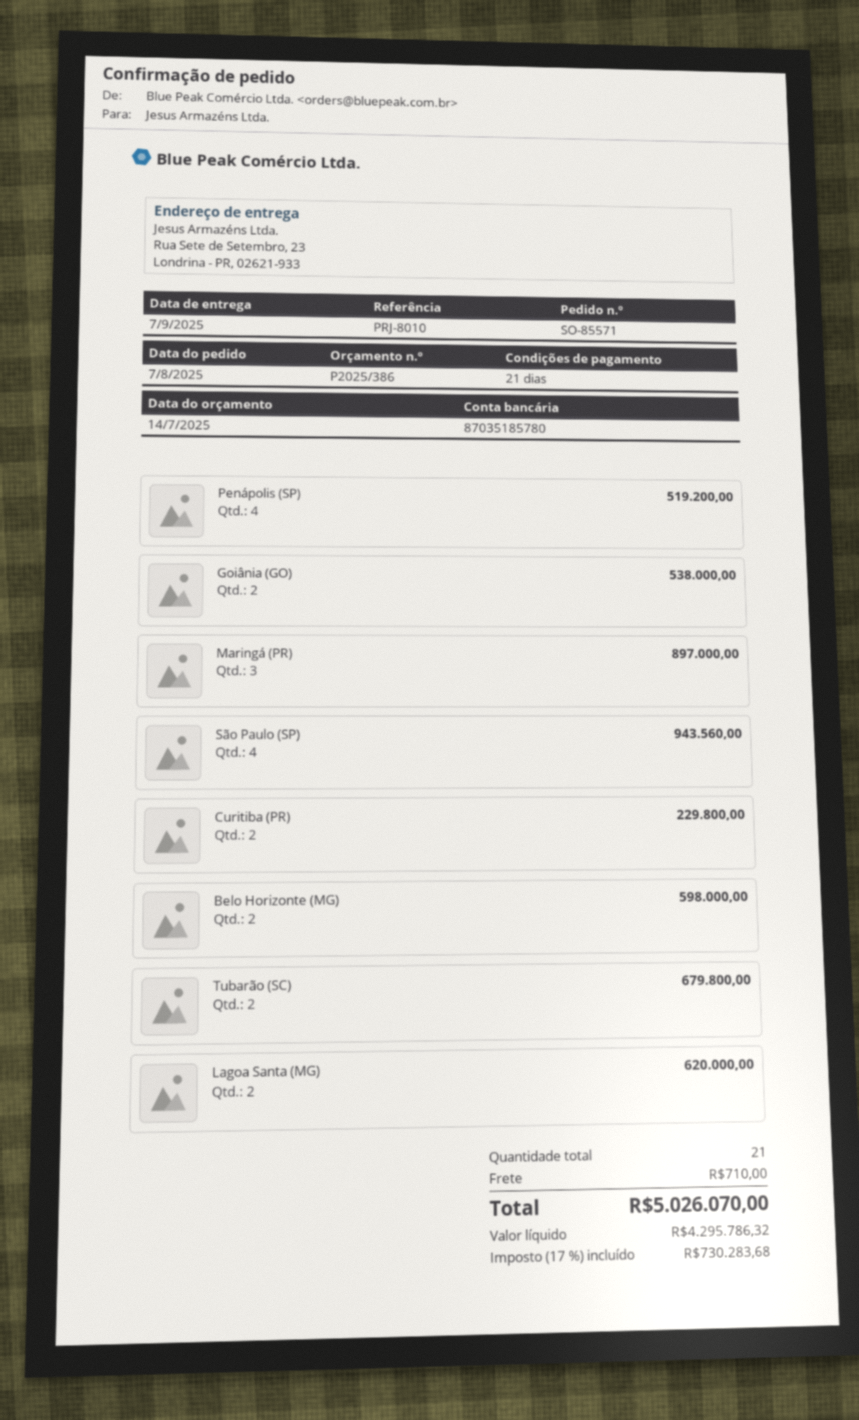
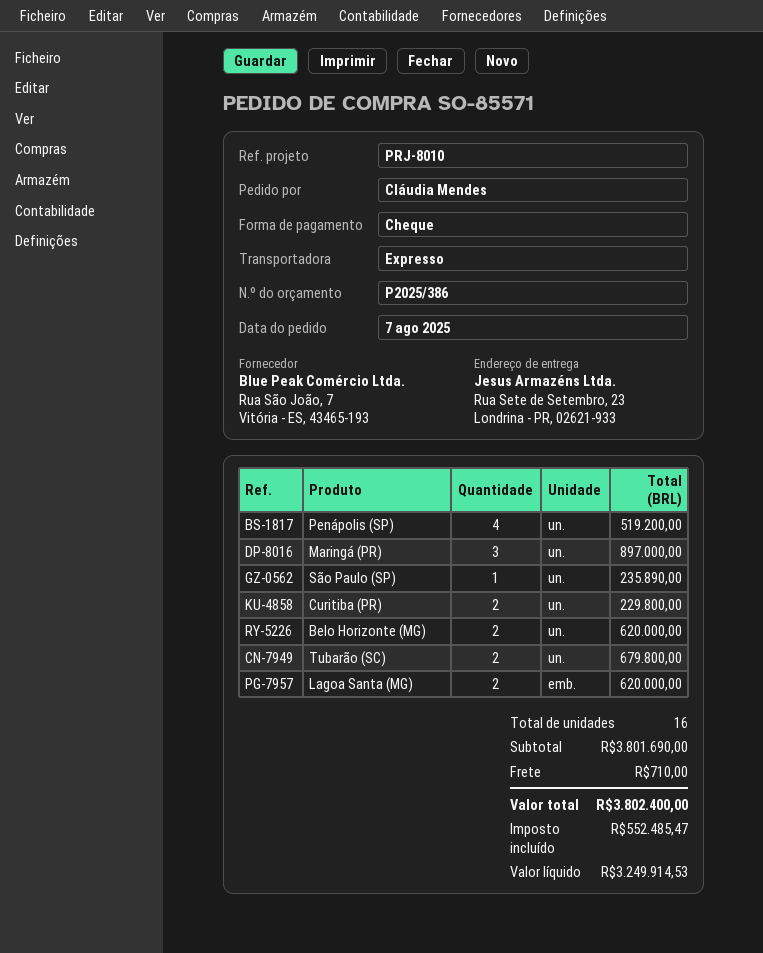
Goiânia (GO): 2 for 538000.00 -> none
São Paulo (SP): 4 for 943560.00 -> 1 for 235890.00
Belo Horizonte (MG): 2 for 598000.00 -> 2 for 620000.00
total quantity: 21 -> 16
net: 4295786.32 -> 3249914.53
tax: 730283.68 -> 552485.47
total: 5026070.00 -> 3802400.00

